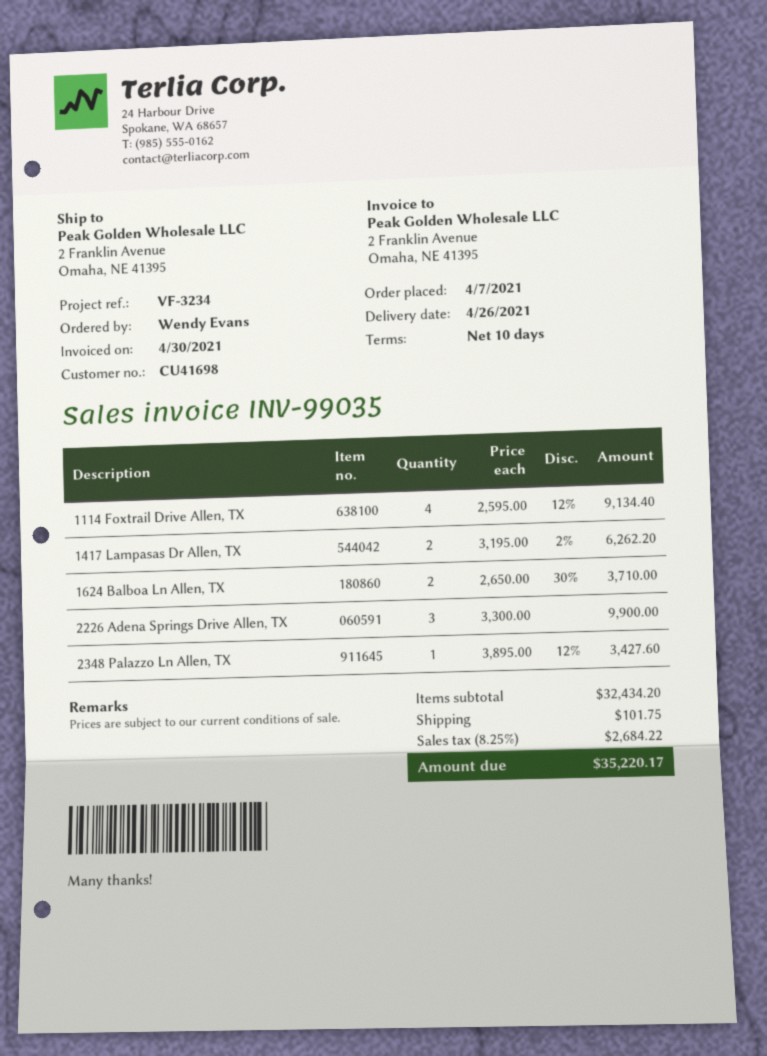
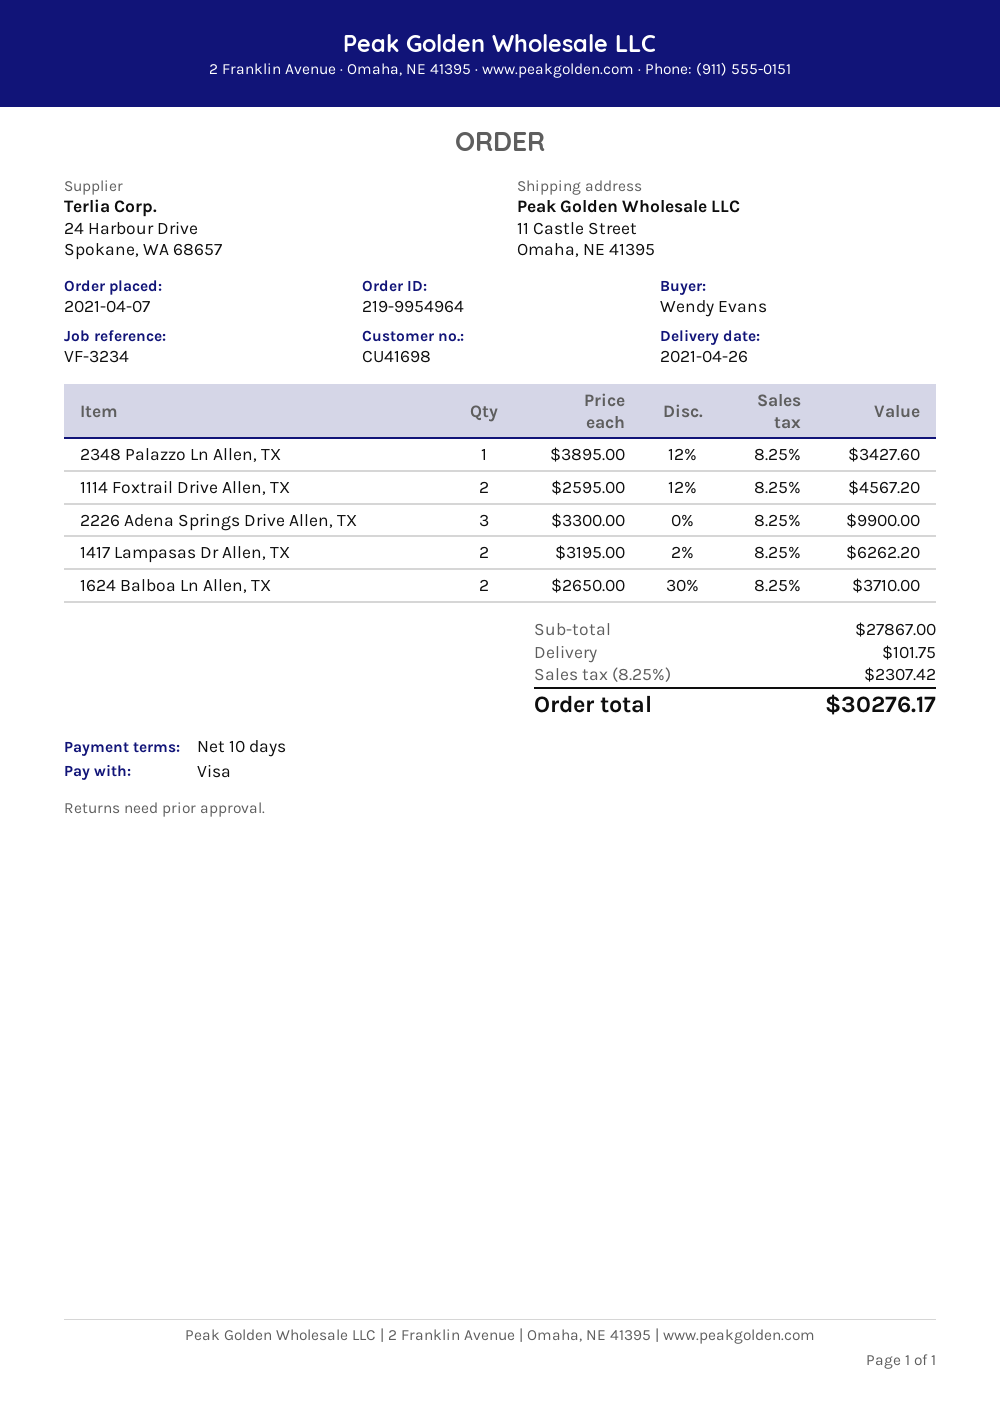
ship to: 2 Franklin Avenue, Omaha, NE 41395 -> 11 Castle Street, Omaha, NE 41395
1114 Foxtrail Drive Allen, TX: 4 x 2595.00 - 12% = 9134.40 -> 2 x 2595.00 - 12% = 4567.20
subtotal: 32434.20 -> 27867.00
tax: 8.25% = 2684.22 -> 8.25% = 2307.42
total: 35220.17 -> 30276.17

